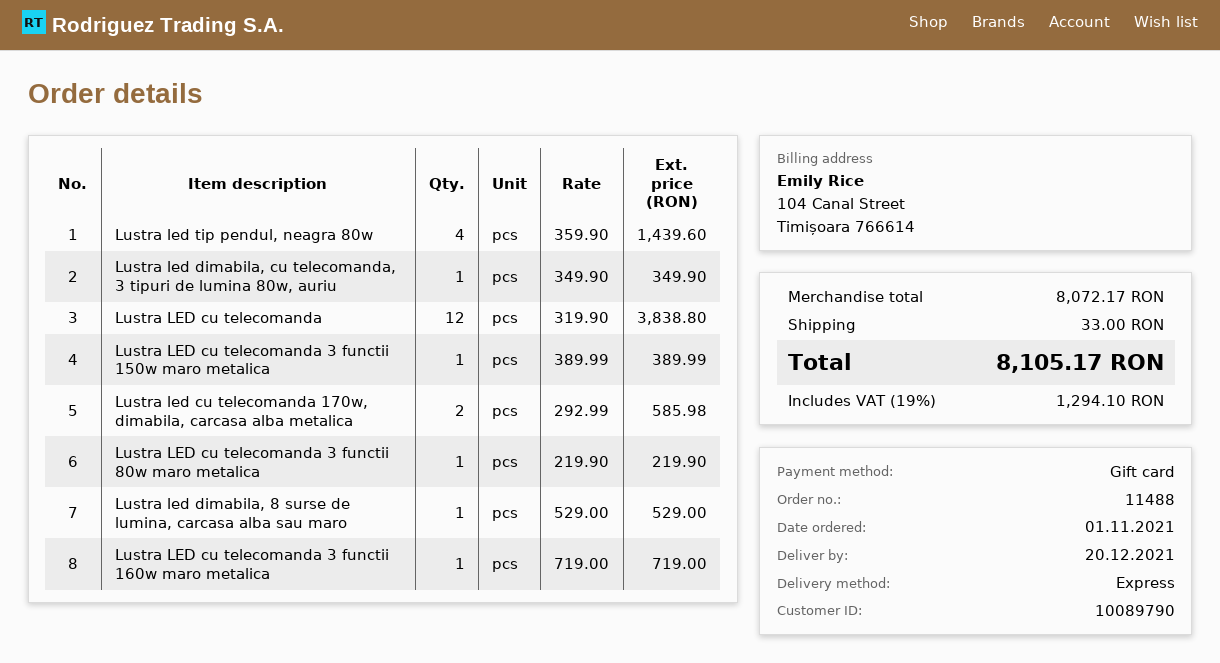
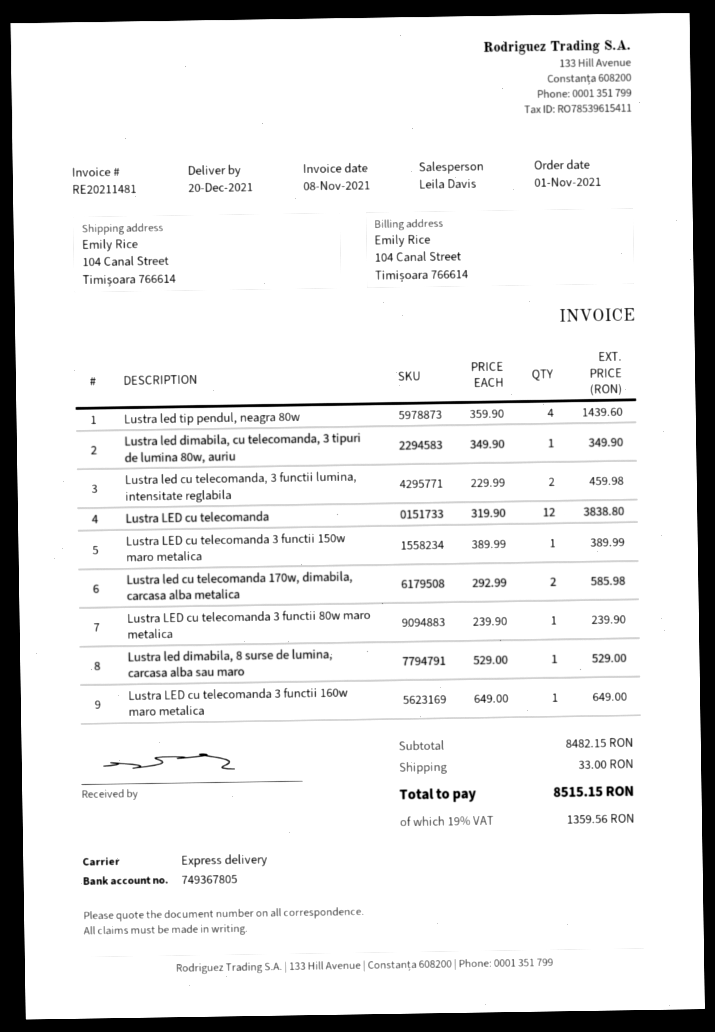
Lustra LED cu telecomanda 3 functii 80w maro metalica: 1 x 219.90 = 219.90 -> 1 x 239.90 = 239.90
Lustra LED cu telecomanda 3 functii 160w maro metalica: 1 x 719.00 = 719.00 -> 1 x 649.00 = 649.00
Lustra led cu telecomanda, 3 functii lumina, intensitate reglabila: none -> 2 x 229.99 = 459.98
subtotal: 8072.17 -> 8482.15
tax: 19% = 1294.10 -> 19% = 1359.56
total: 8105.17 -> 8515.15

